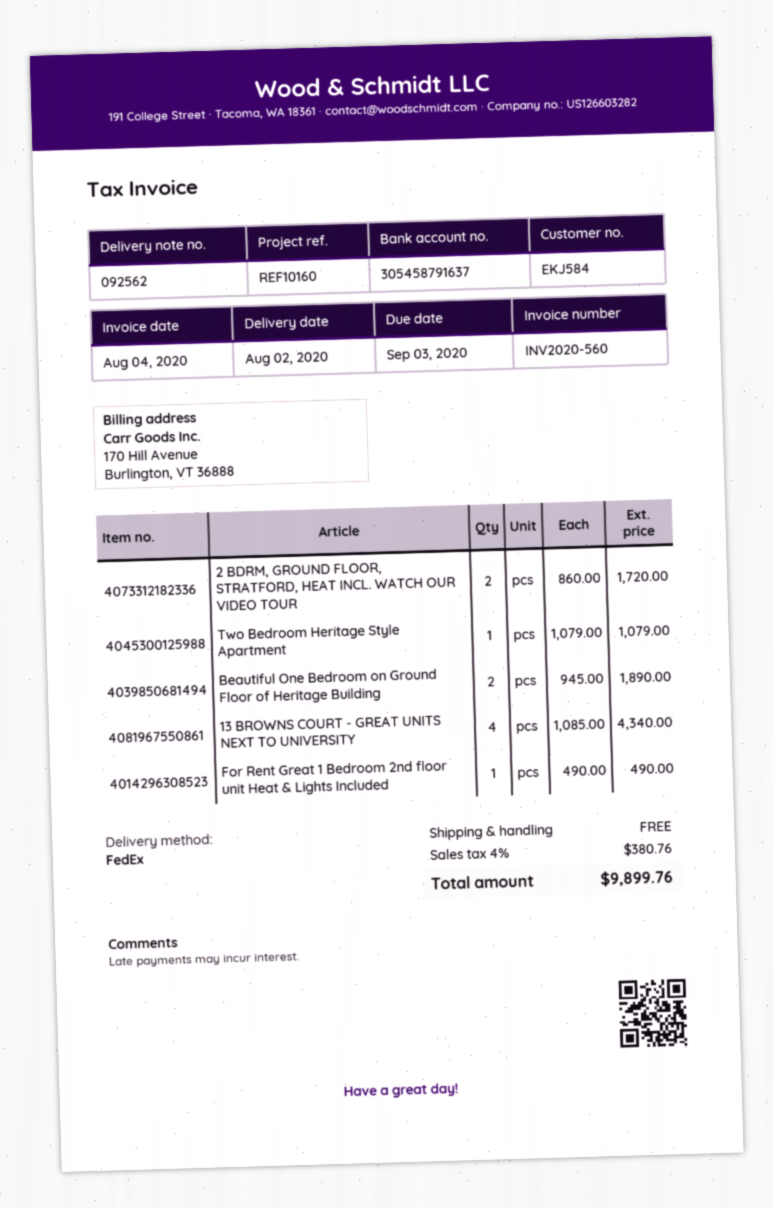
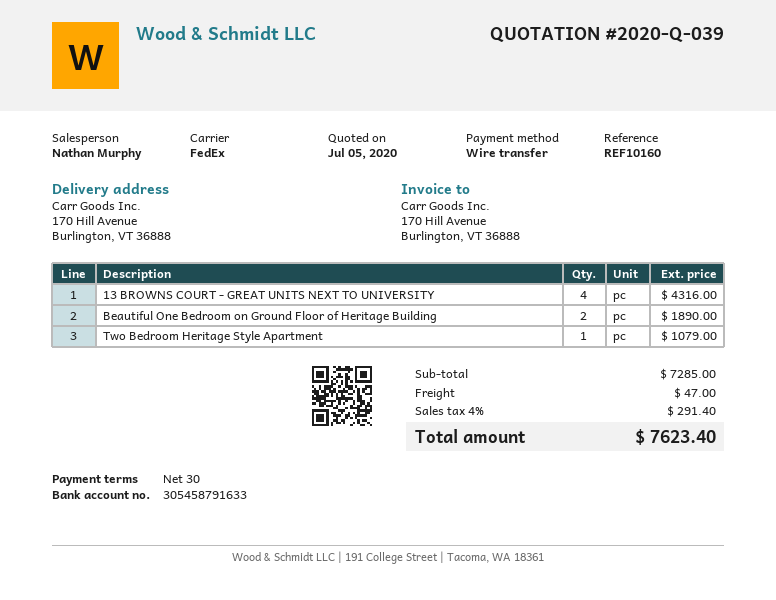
bank account: 305458791637 -> 305458791633
2 BDRM, GROUND FLOOR, STRATFORD, HEAT INCL. WATCH OUR VIDEO TOUR: 2 for 1720.00 -> none
13 BROWNS COURT - GREAT UNITS NEXT TO UNIVERSITY: 4 for 4340.00 -> 4 for 4316.00
For Rent Great 1 Bedroom 2nd floor unit Heat & Lights Included: 1 for 490.00 -> none
shipping: 0.00 -> 47.00
tax: 4% = 380.76 -> 4% = 291.40
total: 9899.76 -> 7623.40

